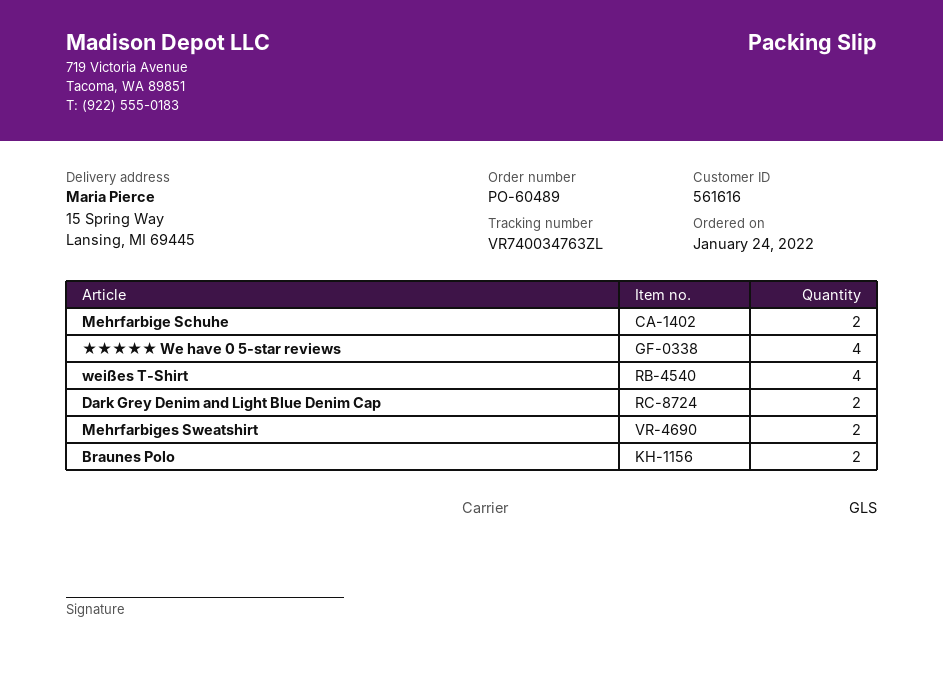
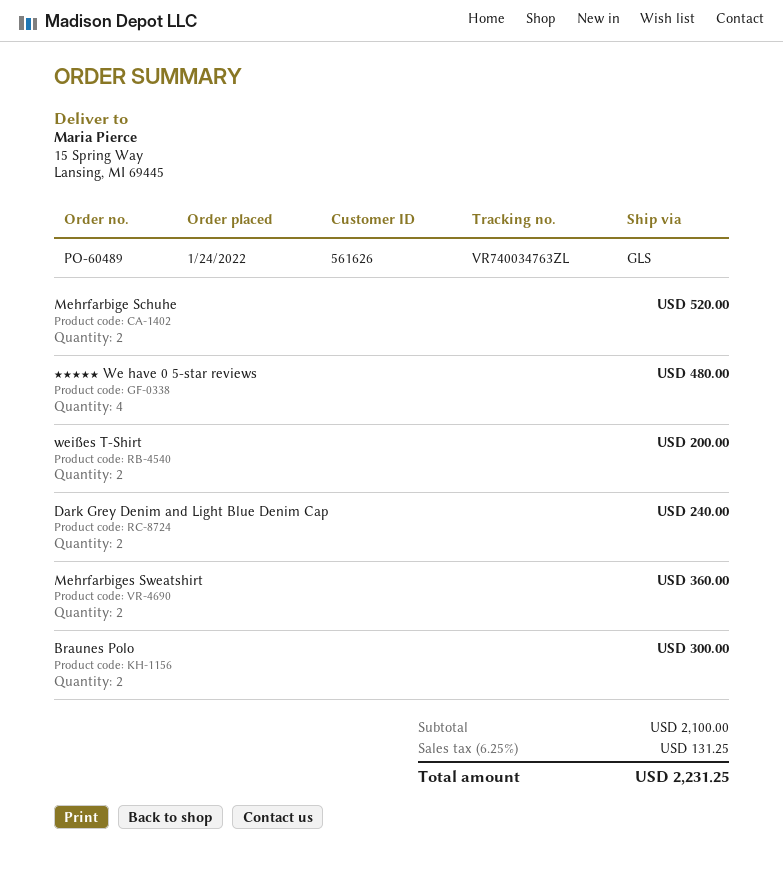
customer number: 561616 -> 561626
weißes T-Shirt: 4 -> 2

